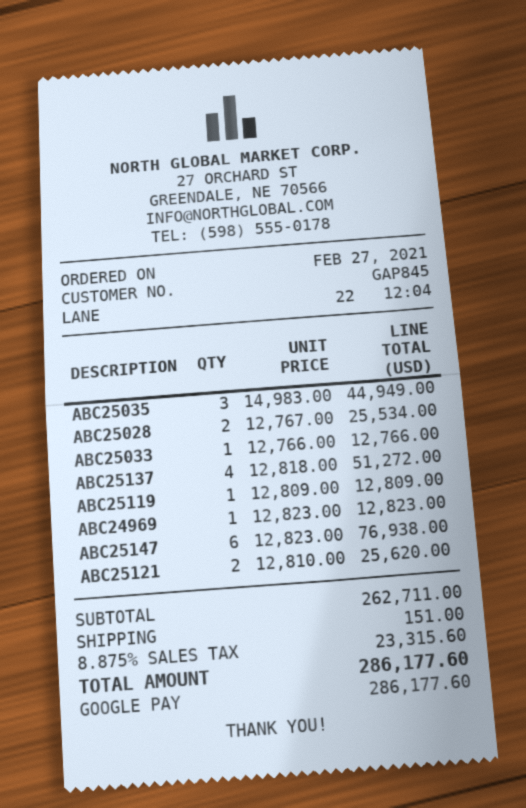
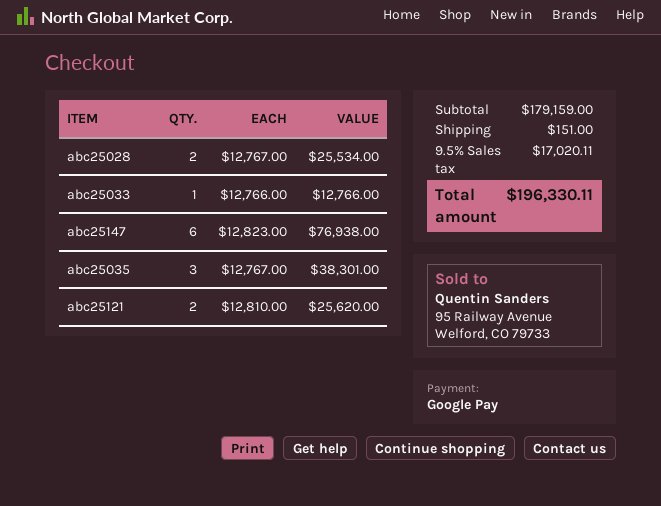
ABC25035: 3 x 14983.00 = 44949.00 -> 3 x 12767.00 = 38301.00
ABC25137: 4 x 12818.00 = 51272.00 -> none
ABC25119: 1 x 12809.00 = 12809.00 -> none
ABC24969: 1 x 12823.00 = 12823.00 -> none
subtotal: 262711.00 -> 179159.00
tax: 8.875% = 23315.60 -> 9.5% = 17020.11
total: 286177.60 -> 196330.11

